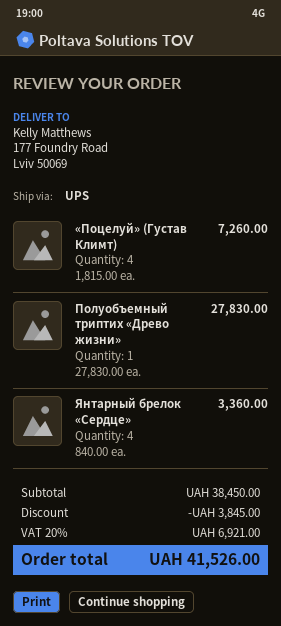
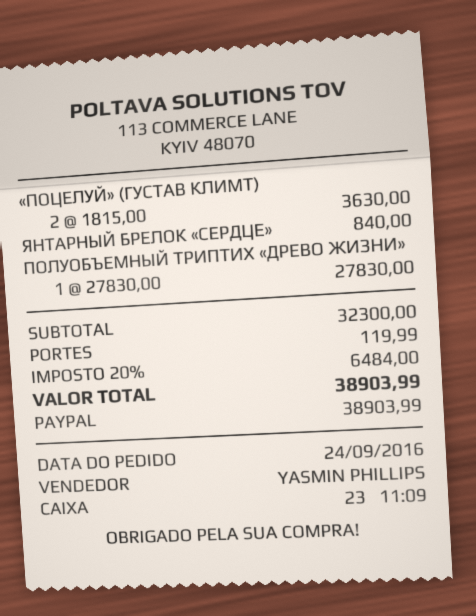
«Поцелуй» (Густав Климт): 4 x 1815.00 = 7260.00 -> 2 x 1815.00 = 3630.00
Янтарный брелок «Сердце»: 4 x 840.00 = 3360.00 -> 1 x 840.00 = 840.00
subtotal: 38450.00 -> 32300.00
discount: 3845.00 -> none
shipping: none -> 119.99
tax: 20% = 6921.00 -> 20% = 6484.00
total: 41526.00 -> 38903.99

